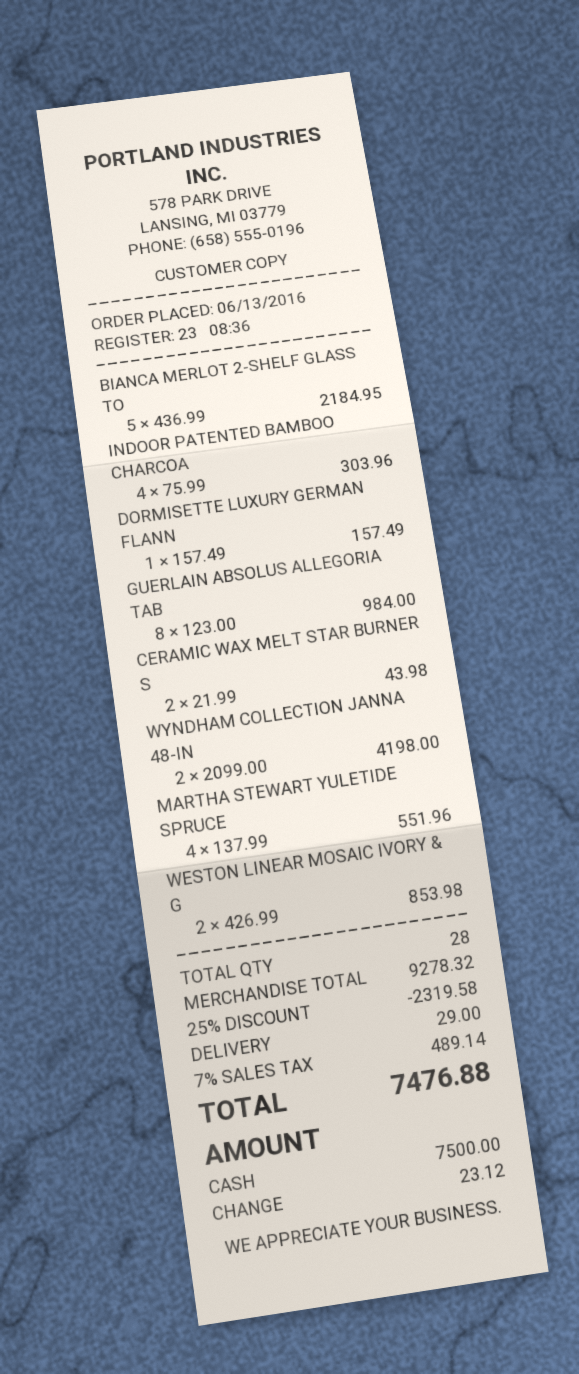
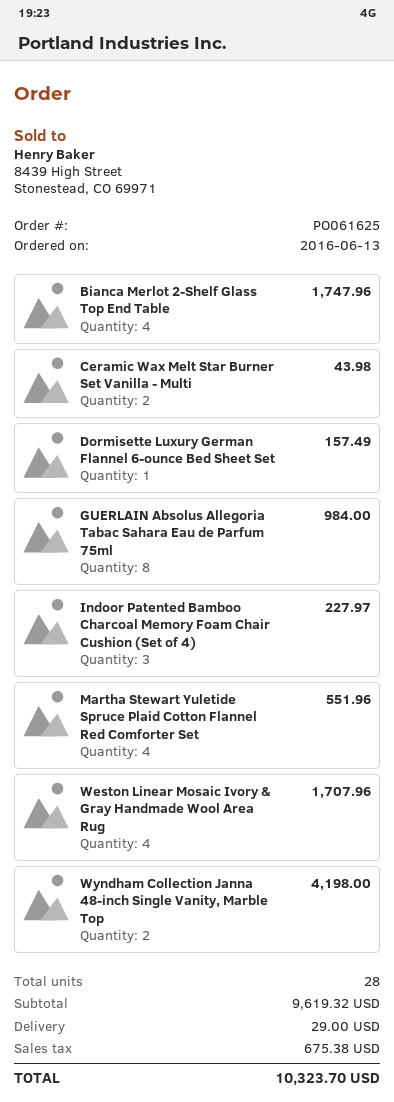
BIANCA MERLOT 2-SHELF GLASS TO: 5 for 2184.95 -> 4 for 1747.96
INDOOR PATENTED BAMBOO CHARCOA: 4 for 303.96 -> 3 for 227.97
WESTON LINEAR MOSAIC IVORY & G: 2 for 853.98 -> 4 for 1707.96
subtotal: 9278.32 -> 9619.32
discount: 25% = 2319.58 -> none
tax: 489.14 -> 675.38
total: 7476.88 -> 10323.70

